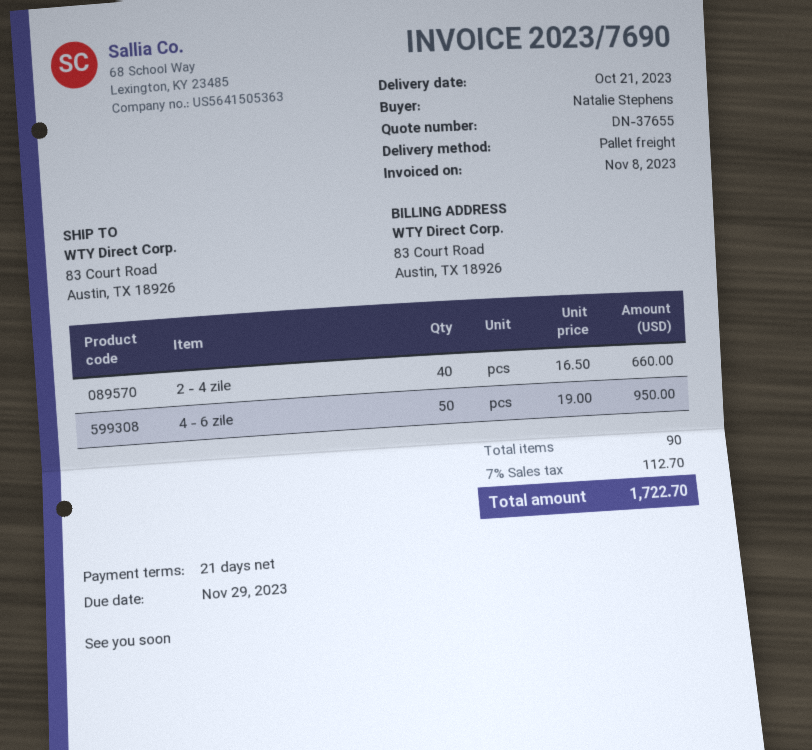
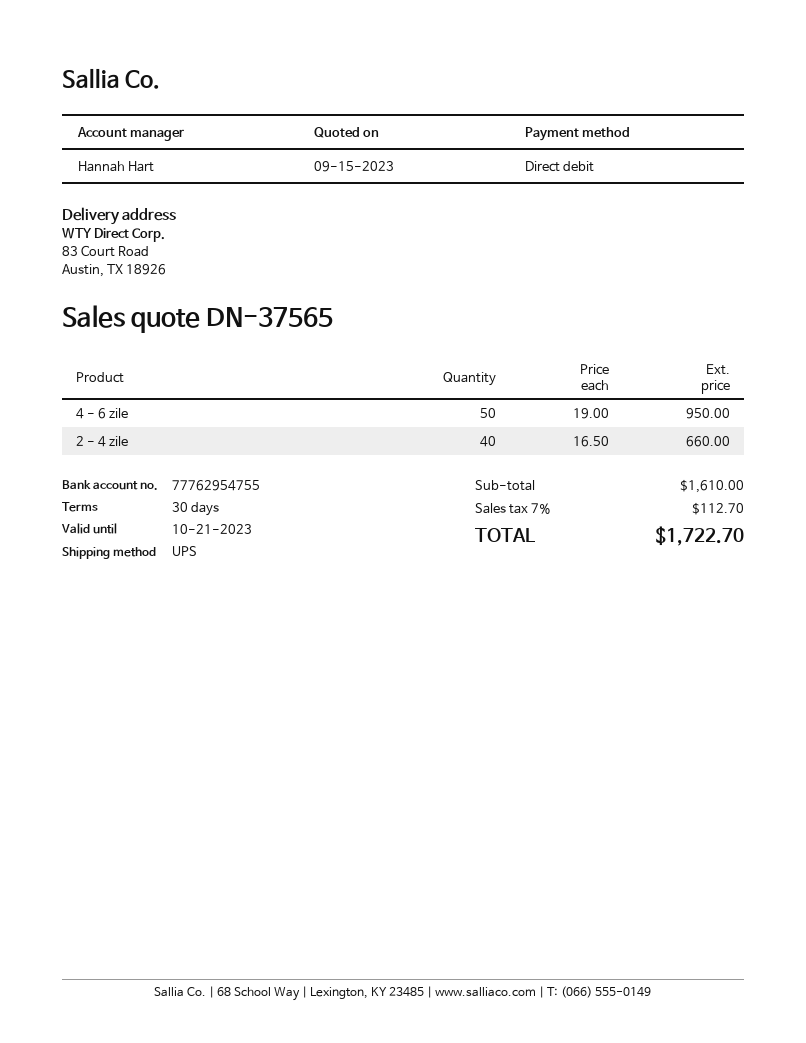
quote number: DN-37655 -> DN-37565
payment terms: 21 days -> 30 days
shipping method: pallet freight -> UPS

